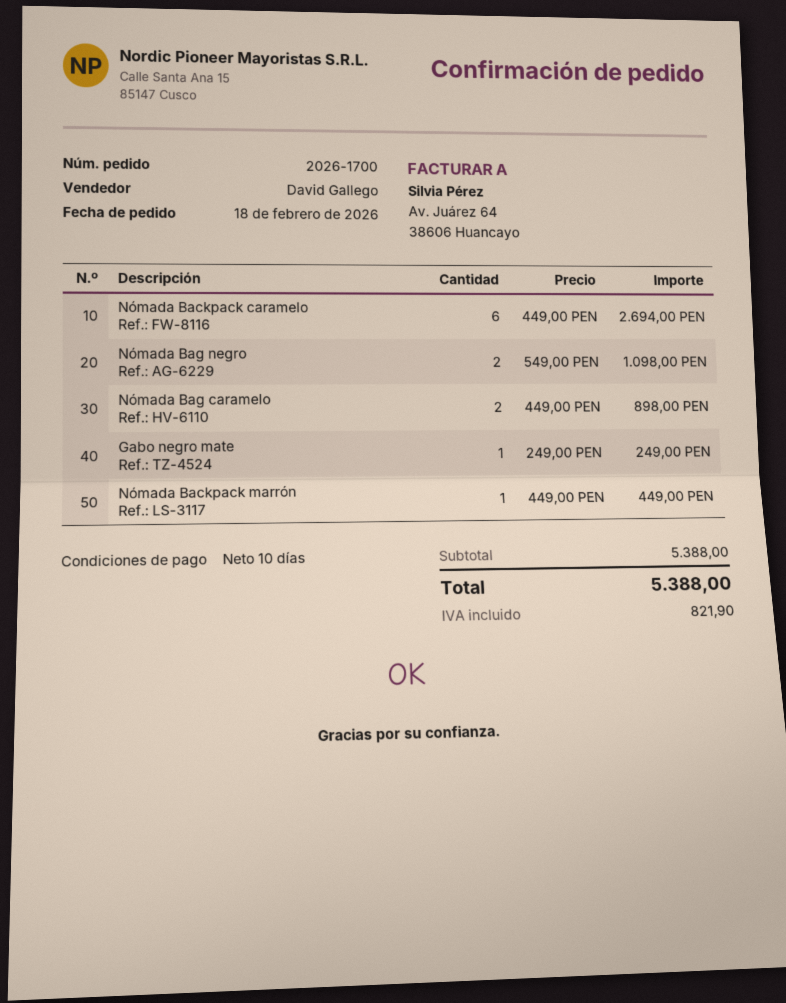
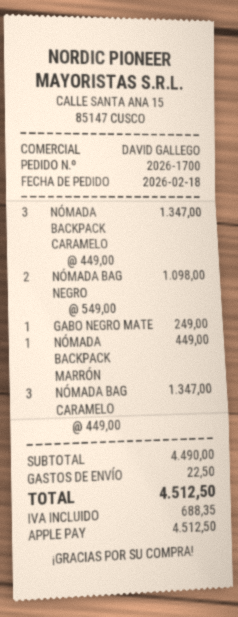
Nómada Backpack caramelo: 6 x 449.00 = 2694.00 -> 3 x 449.00 = 1347.00
Nómada Bag caramelo: 2 x 449.00 = 898.00 -> 3 x 449.00 = 1347.00
subtotal: 5388.00 -> 4490.00
shipping: none -> 22.50
tax: 821.90 -> 688.35
total: 5388.00 -> 4512.50

